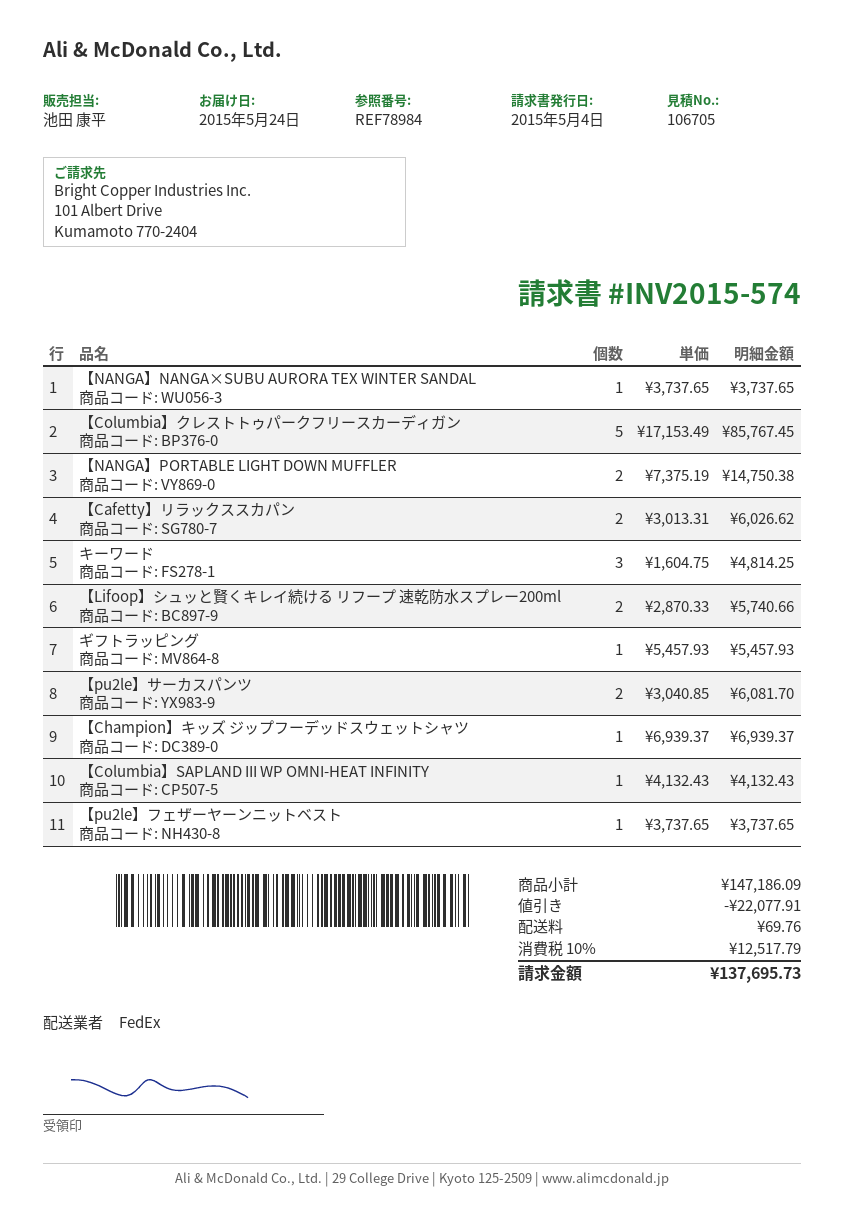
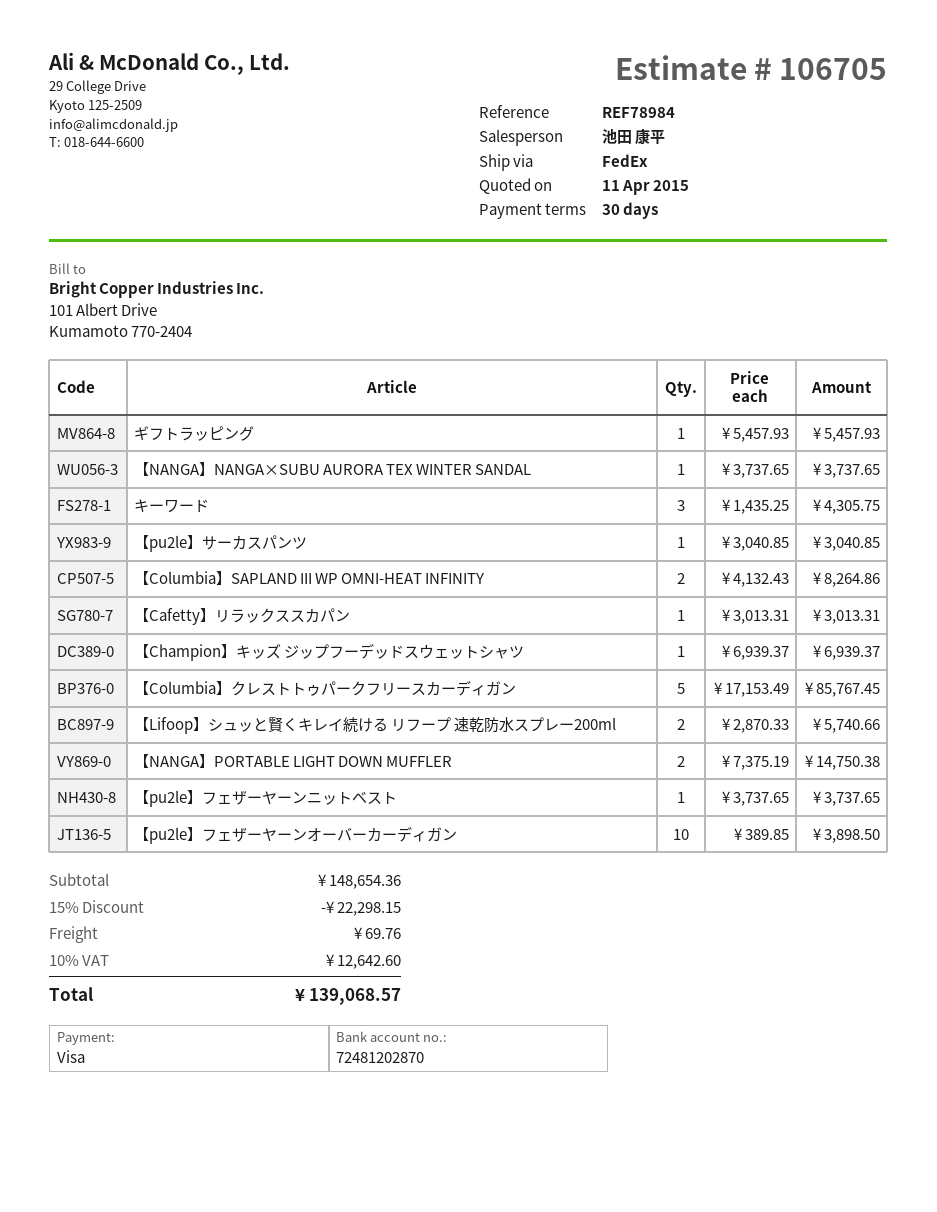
【Cafetty】リラックススカパン: 2 x 3013.31 = 6026.62 -> 1 x 3013.31 = 3013.31
キーワード: 3 x 1604.75 = 4814.25 -> 3 x 1435.25 = 4305.75
【pu2le】サーカスパンツ: 2 x 3040.85 = 6081.70 -> 1 x 3040.85 = 3040.85
【Columbia】SAPLAND III WP OMNI-HEAT INFINITY: 1 x 4132.43 = 4132.43 -> 2 x 4132.43 = 8264.86
【pu2le】フェザーヤーンオーバーカーディガン: none -> 10 x 389.85 = 3898.50
subtotal: 147186.09 -> 148654.36
discount: 22077.91 -> 22298.15
tax: 10% = 12517.79 -> 10% = 12642.60
total: 137695.73 -> 139068.57

